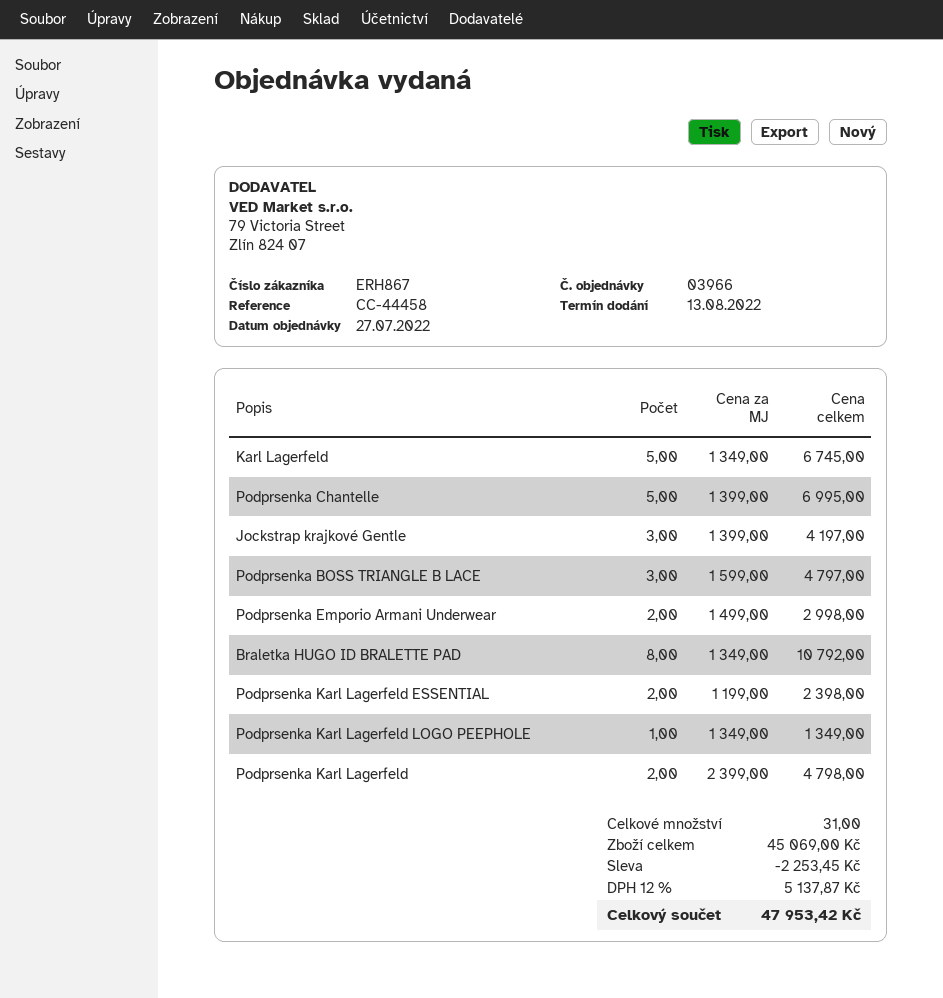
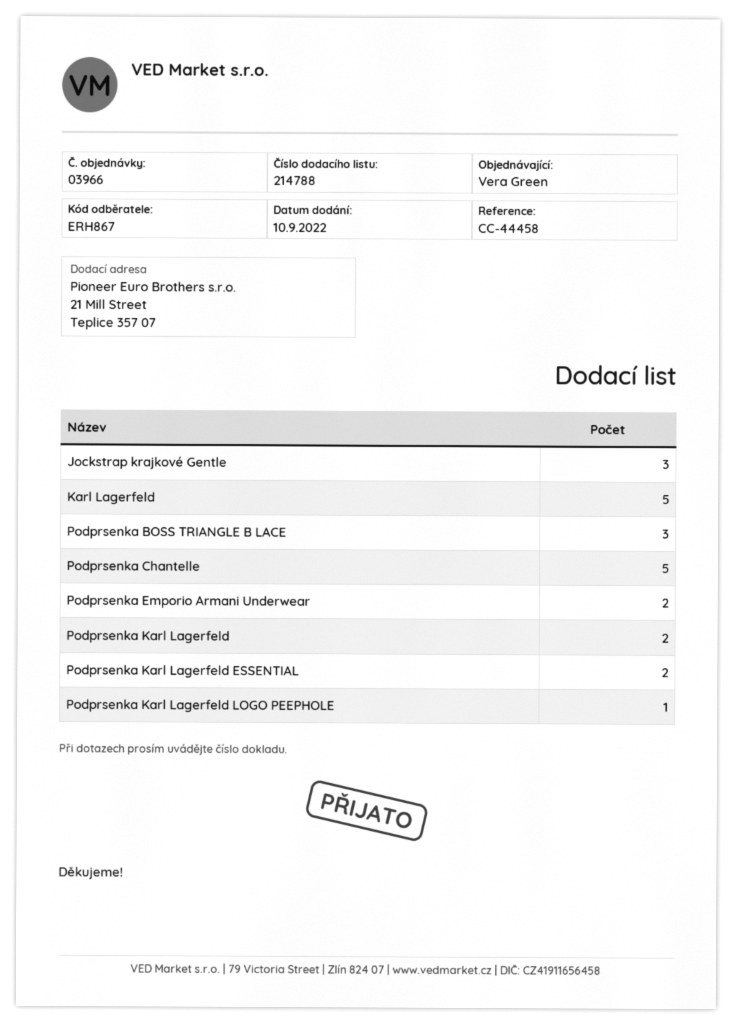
delivery date: 2022-08-13 -> 2022-09-10
Braletka HUGO ID BRALETTE PAD: 8 -> none

